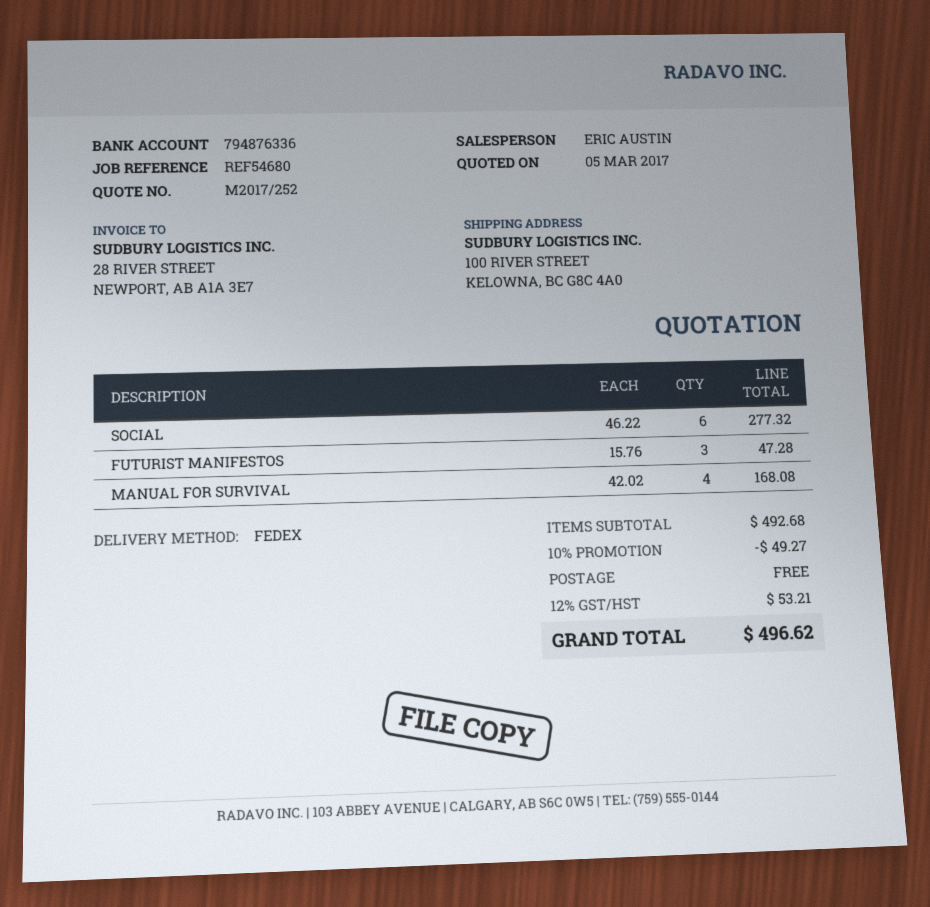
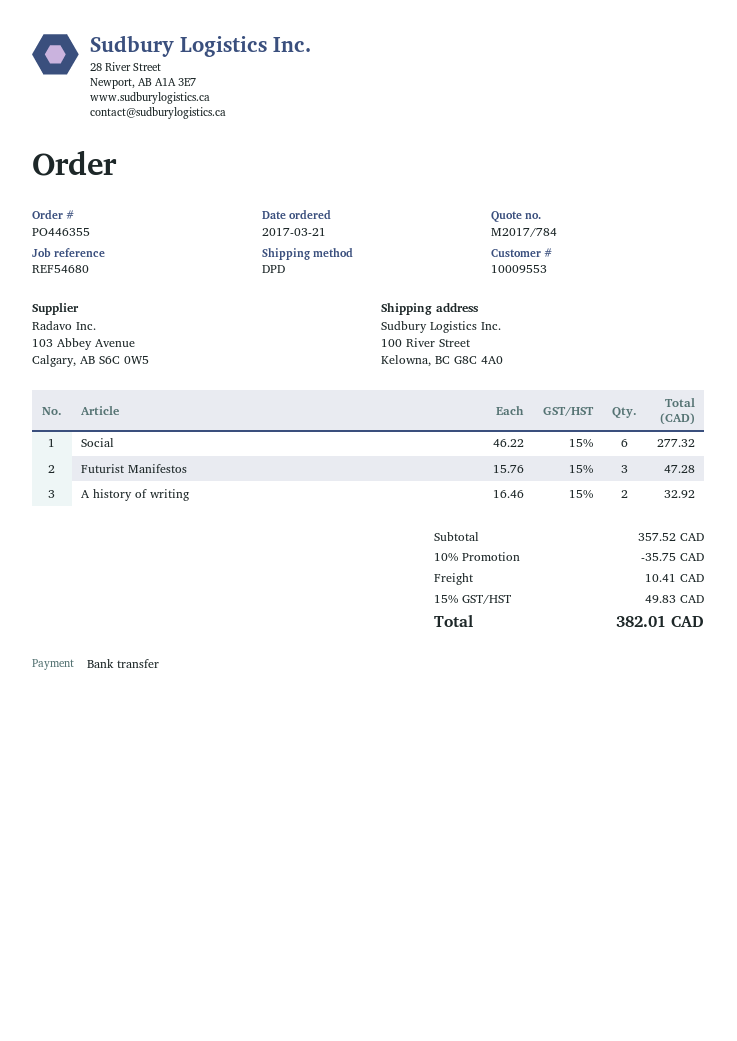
quote number: M2017/252 -> M2017/784
shipping method: FedEx -> DPD
MANUAL FOR SURVIVAL: 4 x 42.02 = 168.08 -> none
A history of writing: none -> 2 x 16.46 = 32.92
subtotal: 492.68 -> 357.52
discount: 10% = 49.27 -> 10% = 35.75
shipping: 0.00 -> 10.41
tax: 12% = 53.21 -> 15% = 49.83
total: 496.62 -> 382.01

